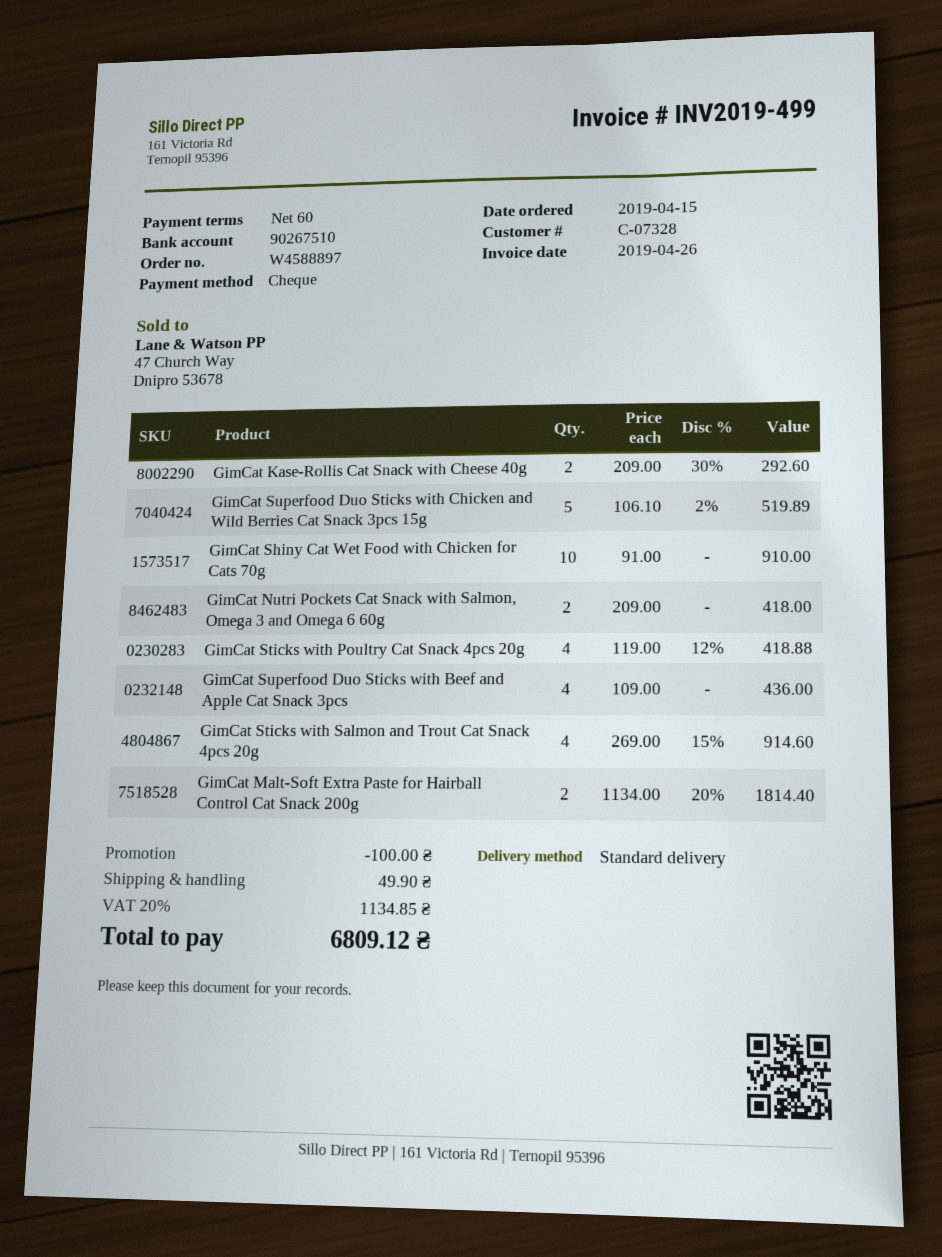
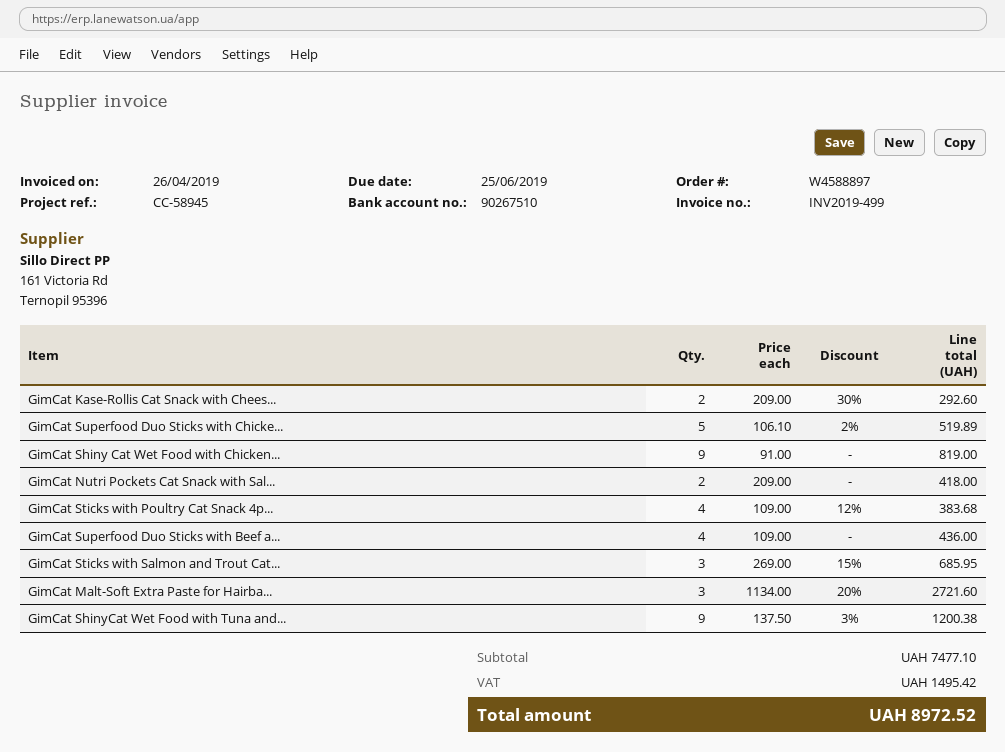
GimCat Shiny Cat Wet Food with Chicken for Cats 70g: 10 x 91.00 = 910.00 -> 9 x 91.00 = 819.00
GimCat Sticks with Poultry Cat Snack 4pcs 20g: 4 x 119.00 - 12% = 418.88 -> 4 x 109.00 - 12% = 383.68
GimCat Sticks with Salmon and Trout Cat Snack 4pcs 20g: 4 x 269.00 - 15% = 914.60 -> 3 x 269.00 - 15% = 685.95
GimCat Malt-Soft Extra Paste for Hairball Control Cat Snack 200g: 2 x 1134.00 - 20% = 1814.40 -> 3 x 1134.00 - 20% = 2721.60
GimCat ShinyCat Wet Food with Tuna and...: none -> 9 x 137.50 - 3% = 1200.38
discount: 100.00 -> none
shipping: 49.90 -> none
tax: 1134.85 -> 1495.42
total: 6809.12 -> 8972.52

